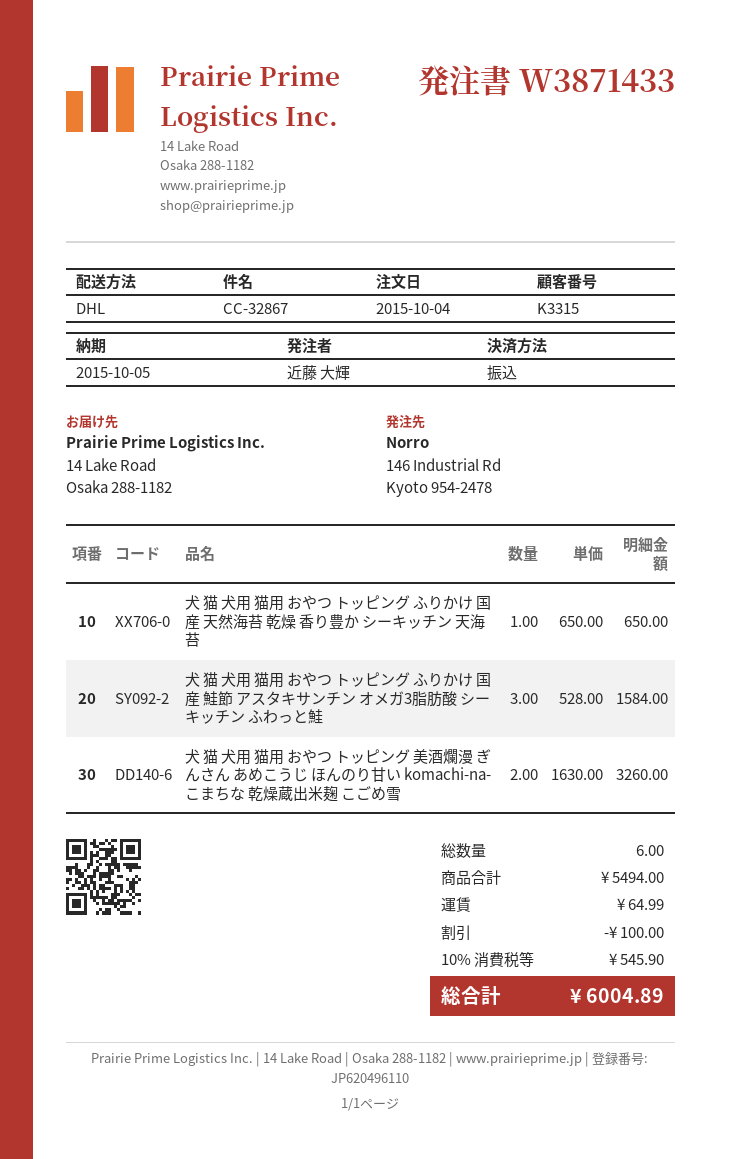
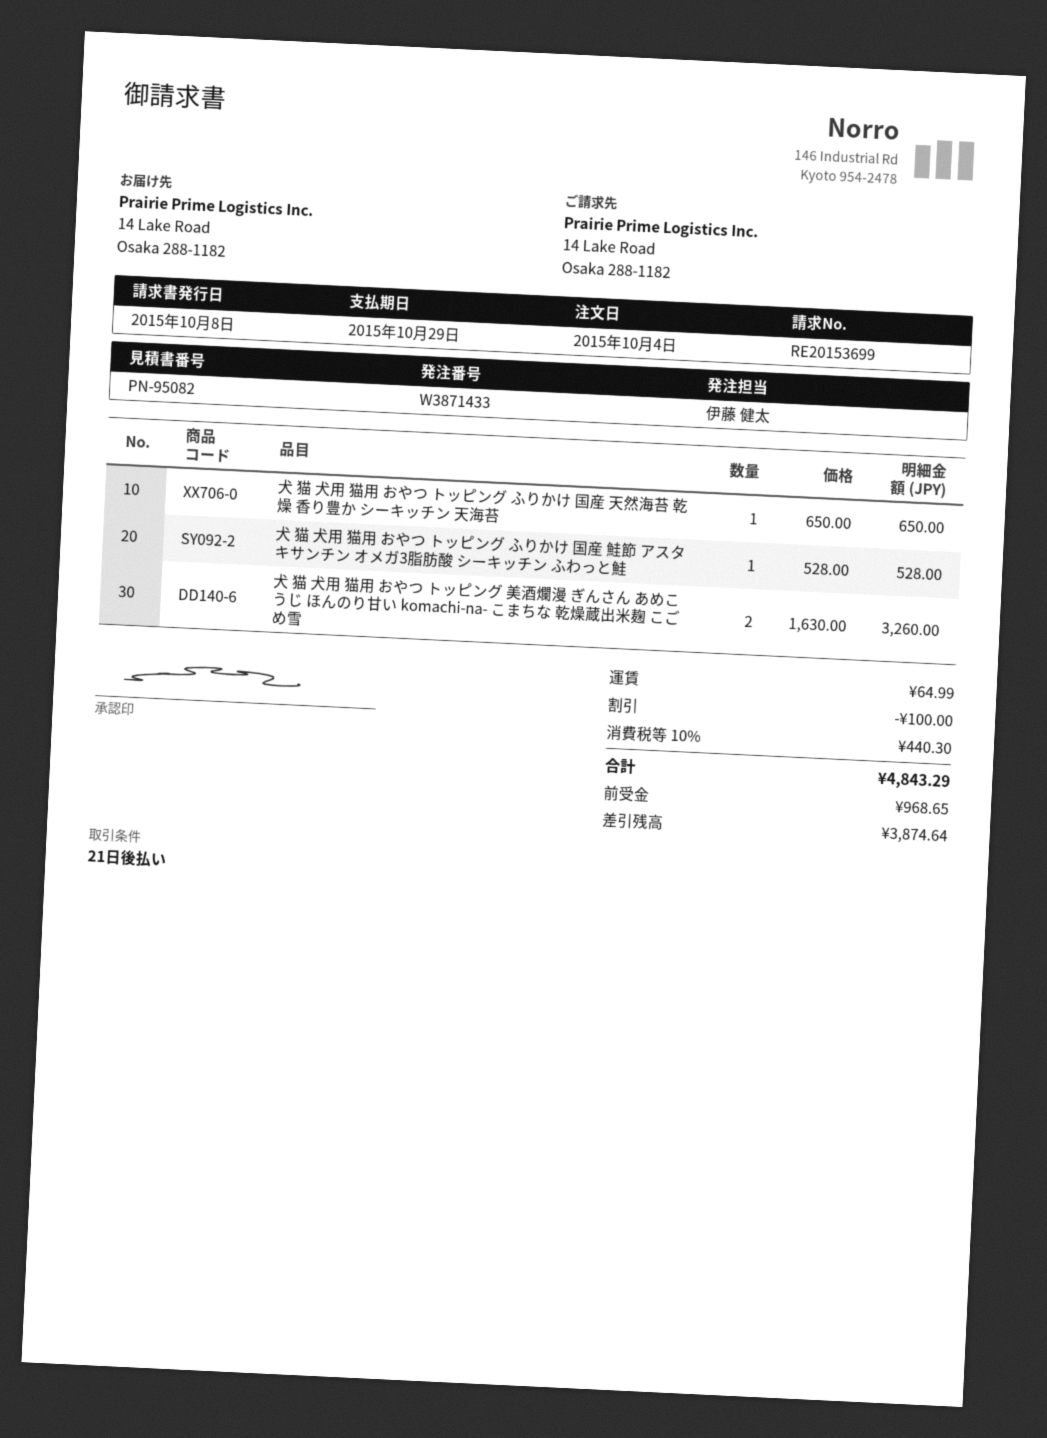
ordered by: 近藤 大輝 -> 伊藤 健太
犬 猫 犬用 猫用 おやつ トッピング ふりかけ 国産 鮭節 アスタキサンチン オメガ3脂肪酸 シーキッチン ふわっと鮭: 3 x 528.00 = 1584.00 -> 1 x 528.00 = 528.00
tax: 10% = 545.90 -> 10% = 440.30
total: 6004.89 -> 4843.29

